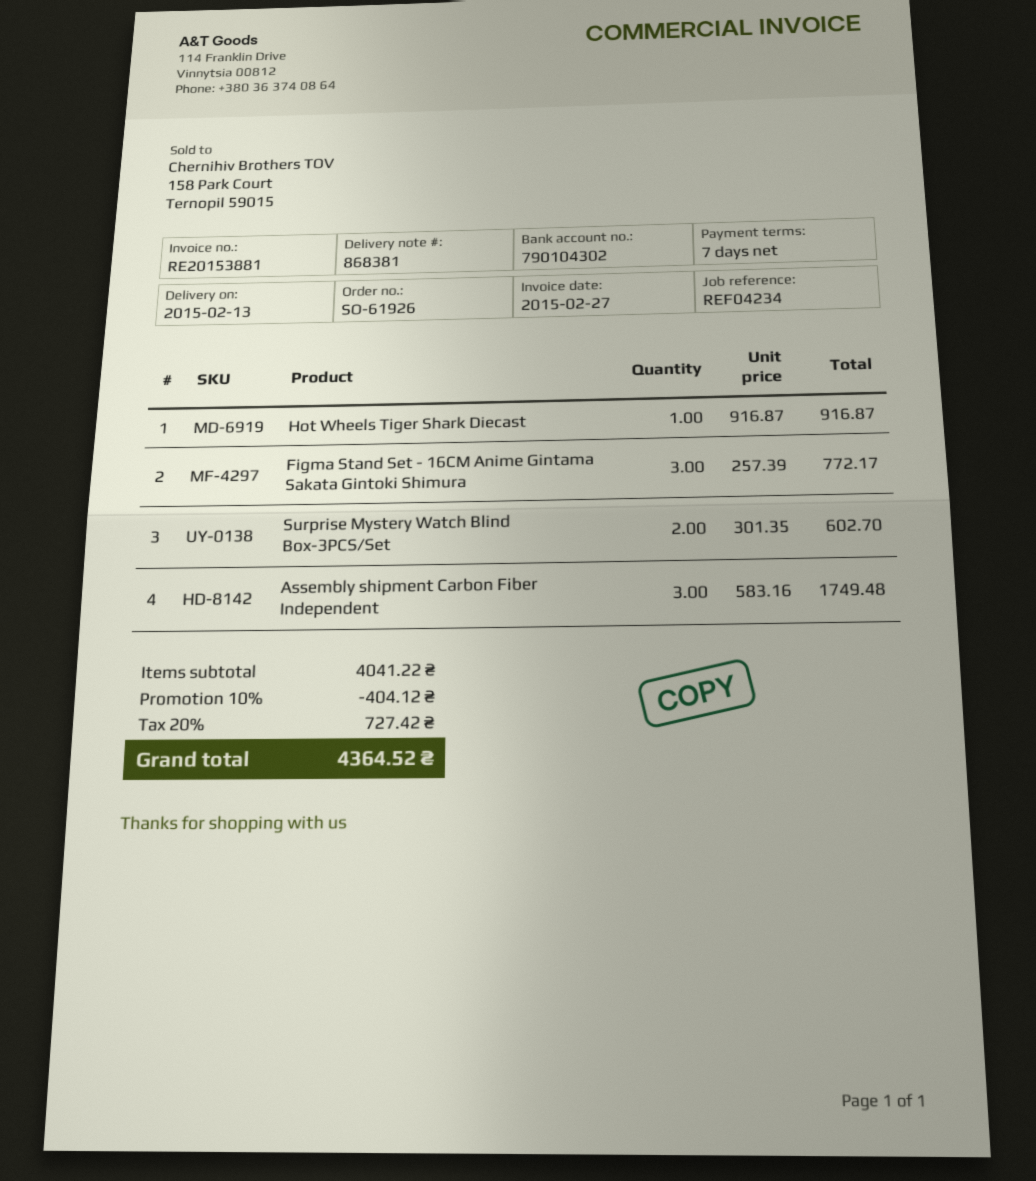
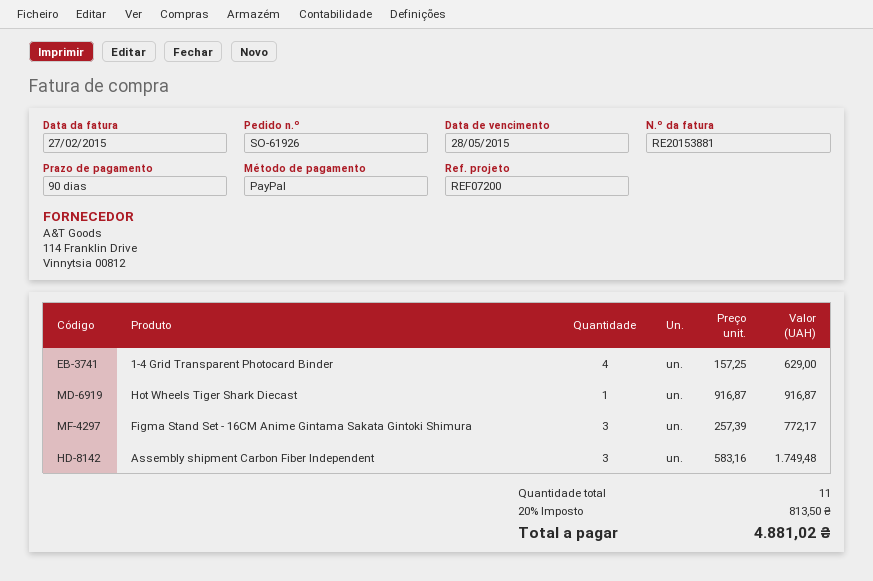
payment terms: 7 days -> 90 days
reference: REF04234 -> REF07200
Surprise Mystery Watch Blind Box-3PCS/Set: 2 x 301.35 = 602.70 -> none
1-4 Grid Transparent Photocard Binder: none -> 4 x 157.25 = 629.00
discount: 10% = 404.12 -> none
tax: 20% = 727.42 -> 20% = 813.50
total: 4364.52 -> 4881.02

